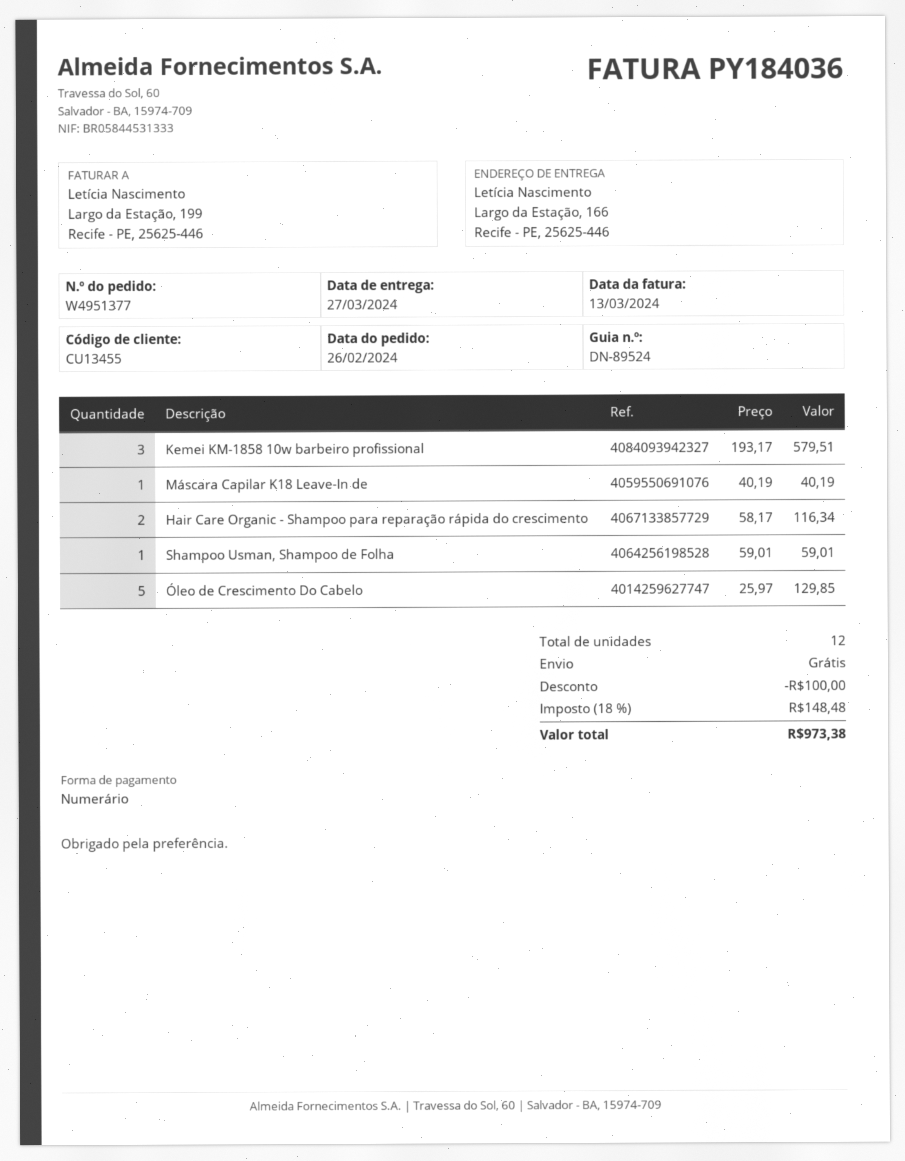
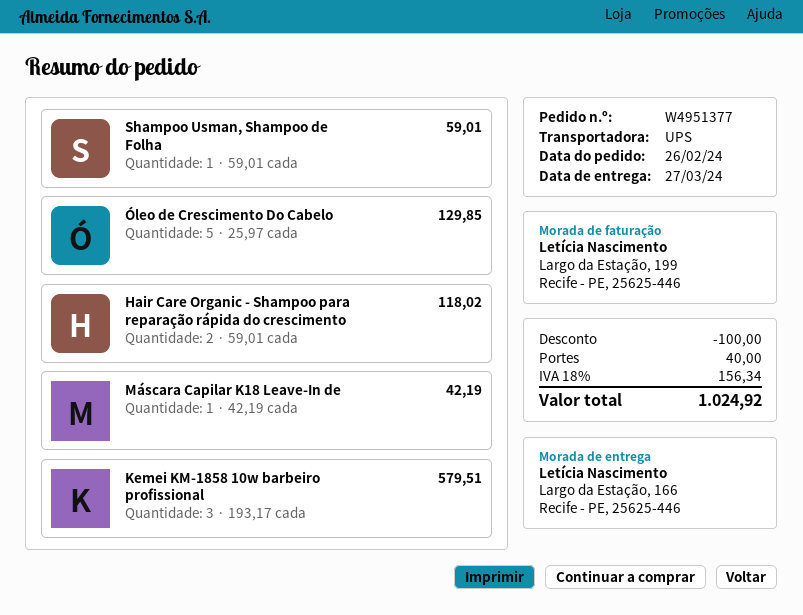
Máscara Capilar K18 Leave-In de: 1 x 40.19 = 40.19 -> 1 x 42.19 = 42.19
Hair Care Organic - Shampoo para reparação rápida do crescimento: 2 x 58.17 = 116.34 -> 2 x 59.01 = 118.02
shipping: 0.00 -> 40.00
tax: 18% = 148.48 -> 18% = 156.34
total: 973.38 -> 1024.92

